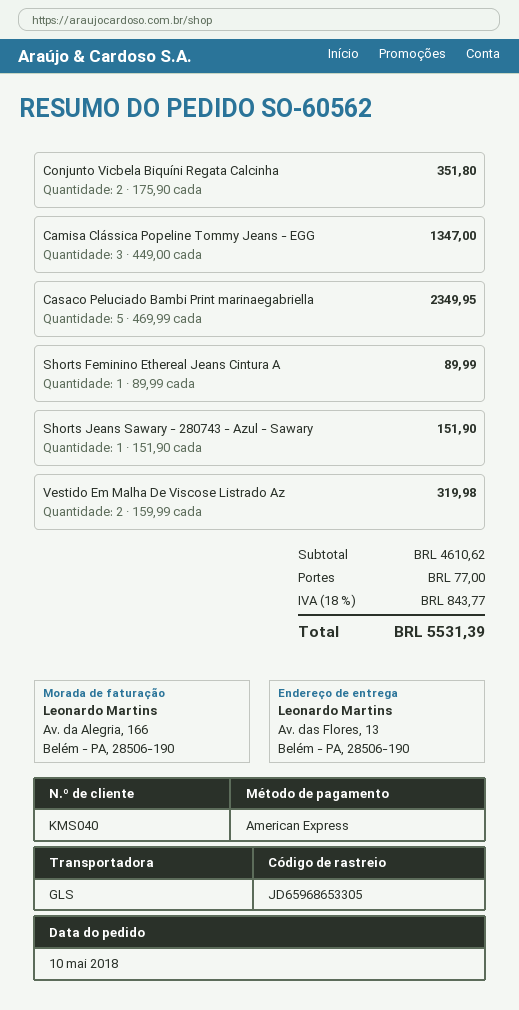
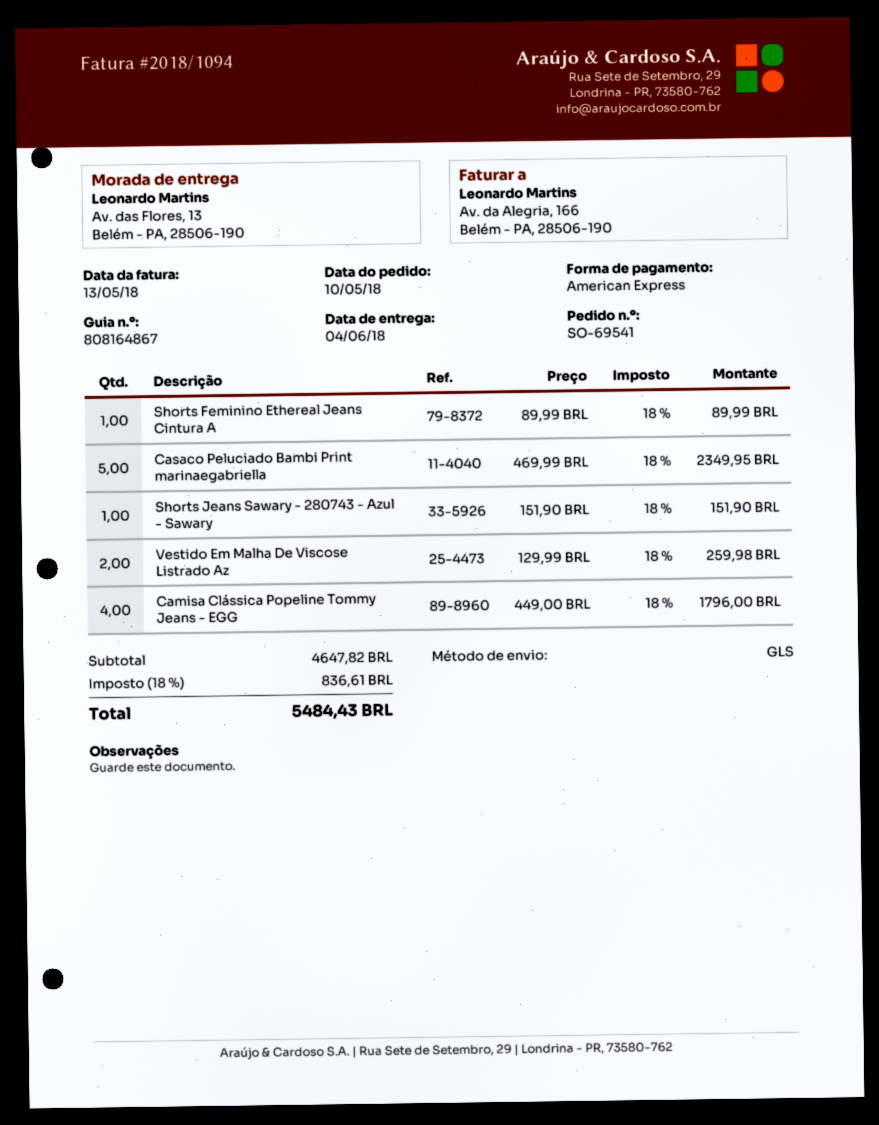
order number: SO-60562 -> SO-69541
Conjunto Vicbela Biquíni Regata Calcinha: 2 x 175.90 = 351.80 -> none
Camisa Clássica Popeline Tommy Jeans - EGG: 3 x 449.00 = 1347.00 -> 4 x 449.00 = 1796.00
Vestido Em Malha De Viscose Listrado Az: 2 x 159.99 = 319.98 -> 2 x 129.99 = 259.98
subtotal: 4610.62 -> 4647.82
shipping: 77.00 -> none
tax: 18% = 843.77 -> 18% = 836.61
total: 5531.39 -> 5484.43

